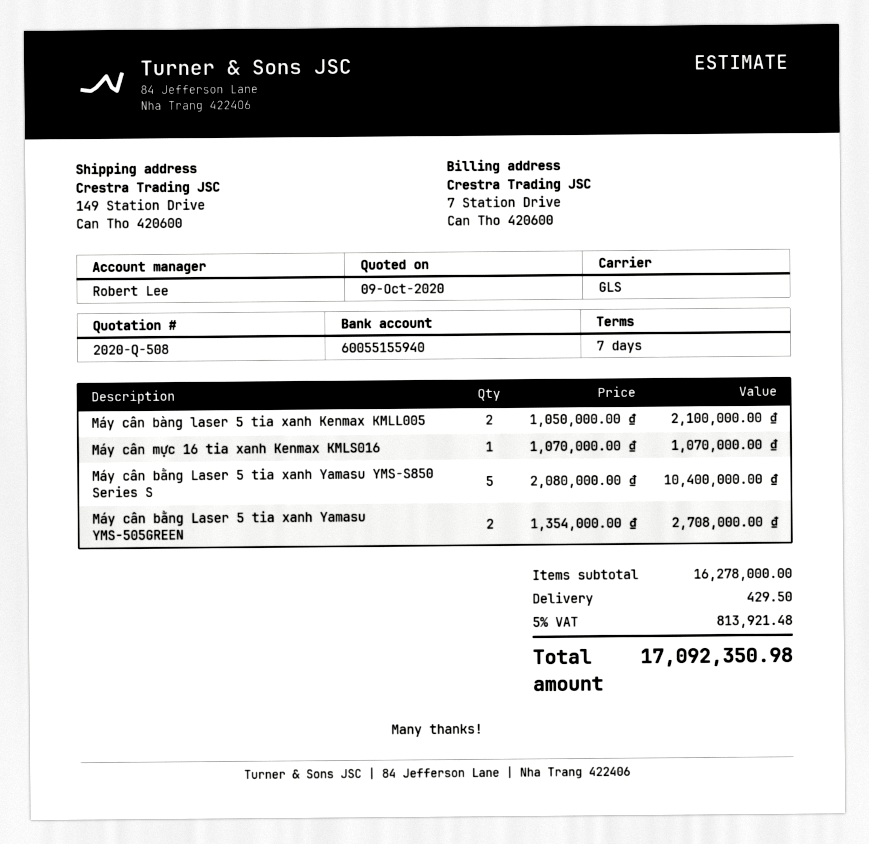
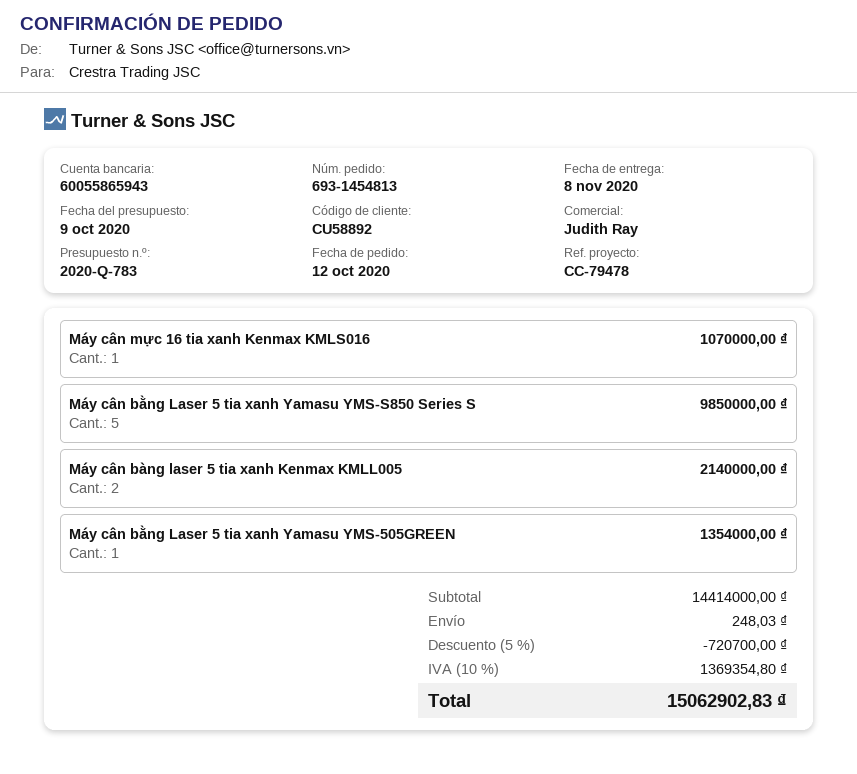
quote number: 2020-Q-508 -> 2020-Q-783
sales rep: Robert Lee -> Judith Ray
bank account: 60055155940 -> 60055865943
Máy cân bàng laser 5 tia xanh Kenmax KMLL005: 2 for 2100000.00 -> 2 for 2140000.00
Máy cân bằng Laser 5 tia xanh Yamasu YMS-S850 Series S: 5 for 10400000.00 -> 5 for 9850000.00
Máy cân bằng Laser 5 tia xanh Yamasu YMS-505GREEN: 2 for 2708000.00 -> 1 for 1354000.00
subtotal: 16278000.00 -> 14414000.00
discount: none -> 5% = 720700.00
shipping: 429.50 -> 248.03
tax: 5% = 813921.48 -> 10% = 1369354.80
total: 17092350.98 -> 15062902.83

